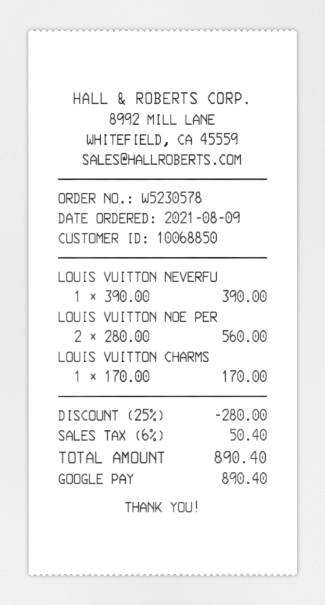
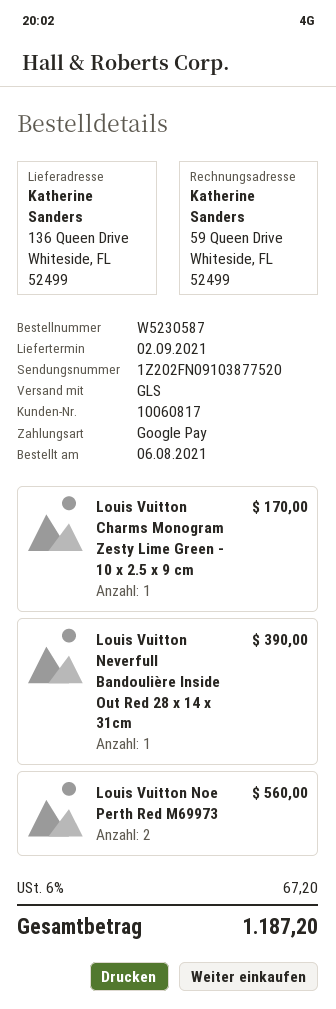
order number: W5230578 -> W5230587
order date: 2021-08-09 -> 2021-08-06
customer number: 10068850 -> 10060817
discount: 25% = 280.00 -> none
tax: 6% = 50.40 -> 6% = 67.20
total: 890.40 -> 1187.20

